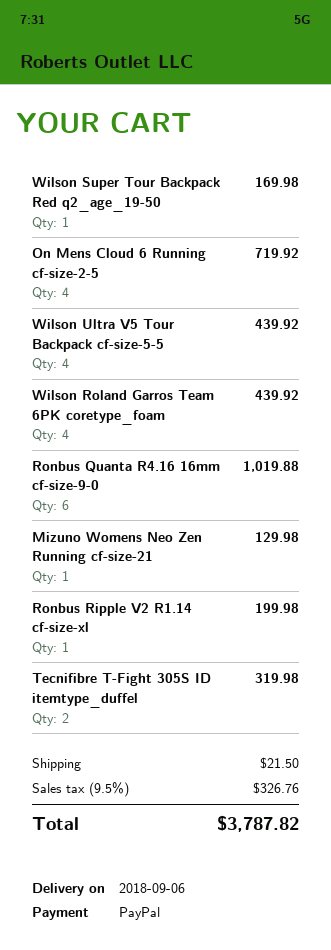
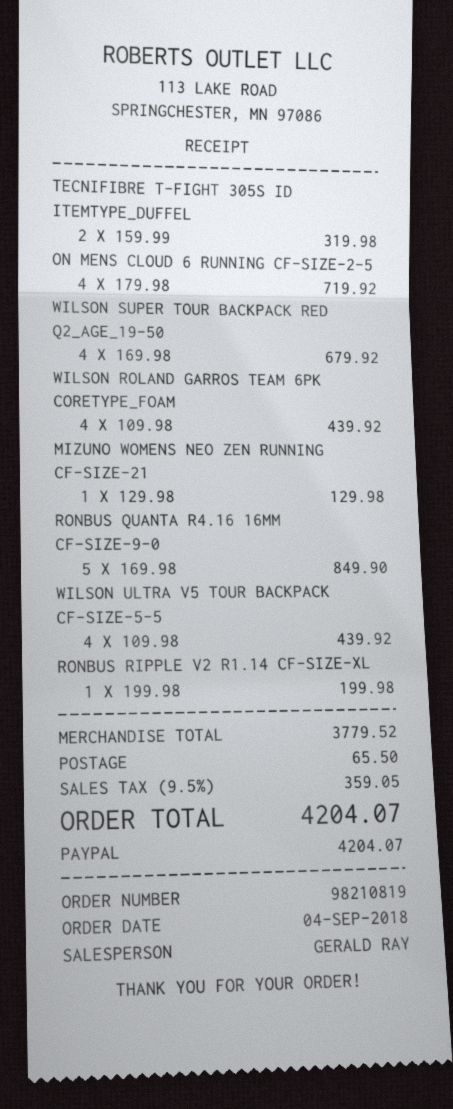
Wilson Super Tour Backpack Red q2_age_19-50: 1 for 169.98 -> 4 for 679.92
Ronbus Quanta R4.16 16mm cf-size-9-0: 6 for 1019.88 -> 5 for 849.90
shipping: 21.50 -> 65.50
tax: 9.5% = 326.76 -> 9.5% = 359.05
total: 3787.82 -> 4204.07

